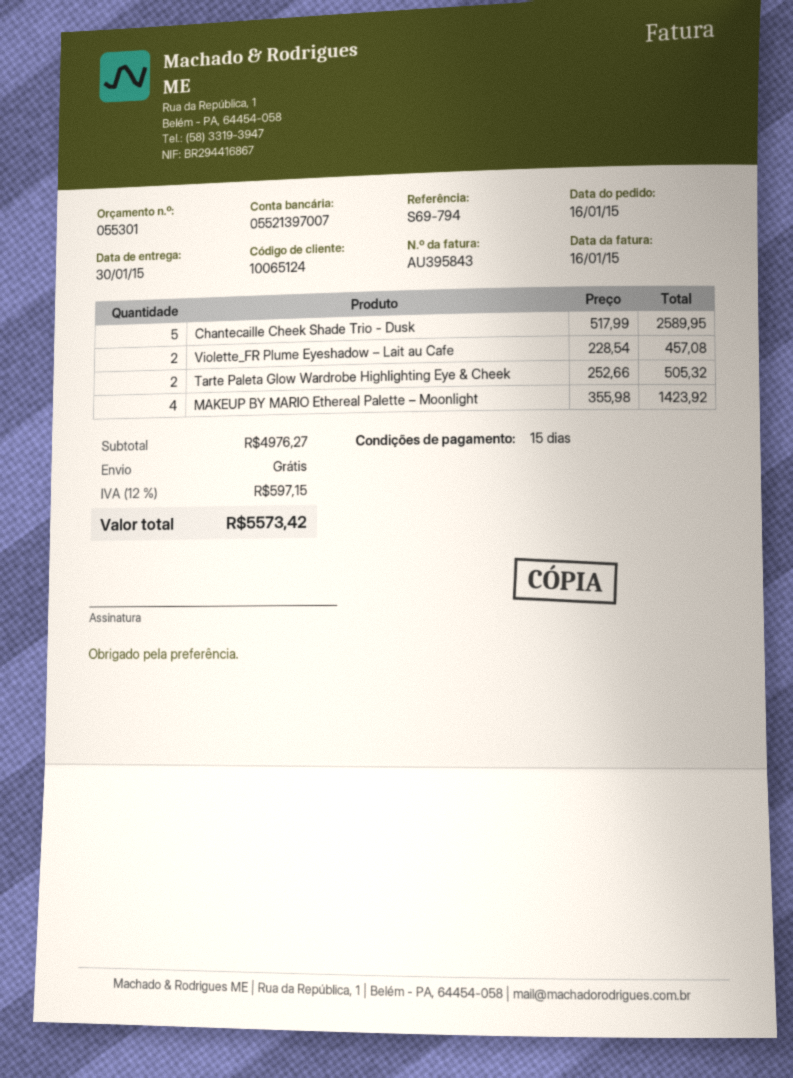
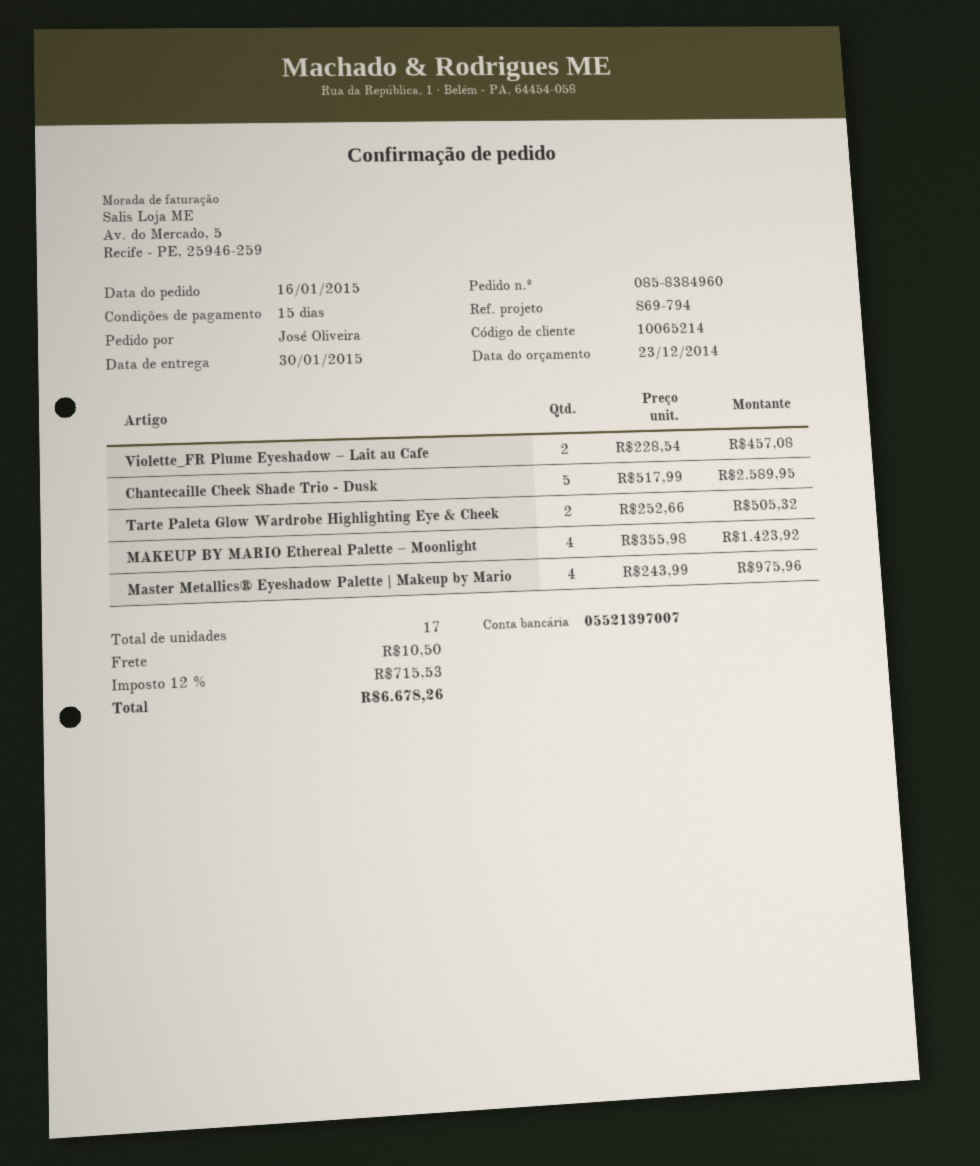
customer number: 10065124 -> 10065214
Master Metallics® Eyeshadow Palette | Makeup by Mario: none -> 4 x 243.99 = 975.96
shipping: 0.00 -> 10.50
tax: 12% = 597.15 -> 12% = 715.53
total: 5573.42 -> 6678.26

